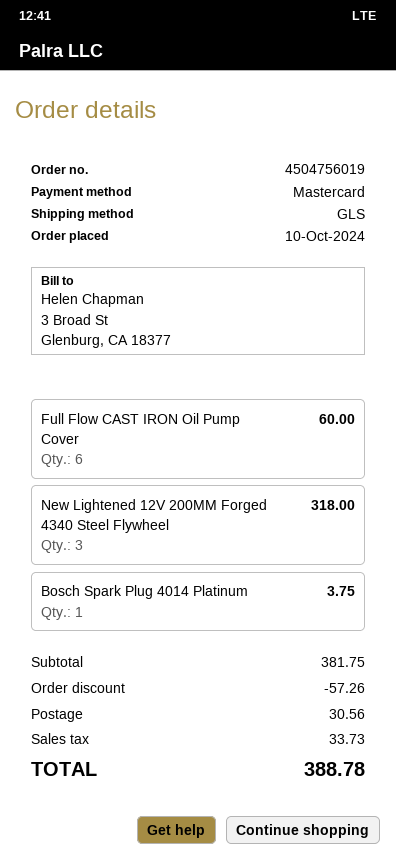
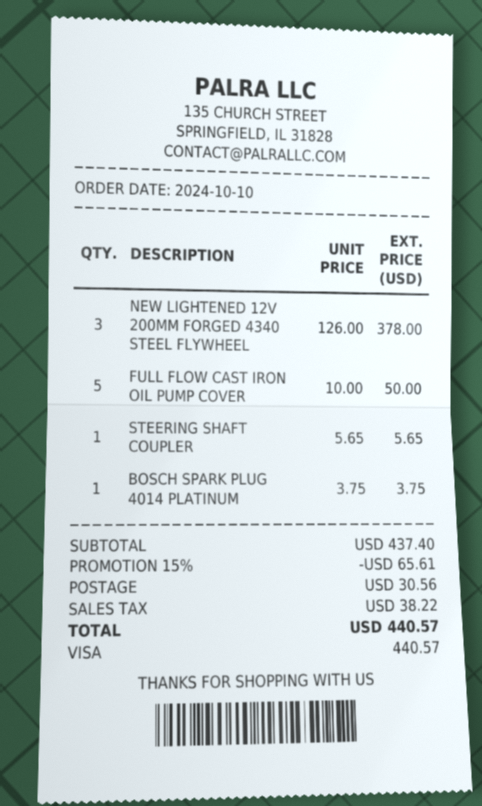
payment method: Mastercard -> Visa
Full Flow CAST IRON Oil Pump Cover: 6 for 60.00 -> 5 for 50.00
New Lightened 12V 200MM Forged 4340 Steel Flywheel: 3 for 318.00 -> 3 for 378.00
STEERING SHAFT COUPLER: none -> 1 for 5.65
subtotal: 381.75 -> 437.40
discount: 57.26 -> 65.61
tax: 33.73 -> 38.22
total: 388.78 -> 440.57

